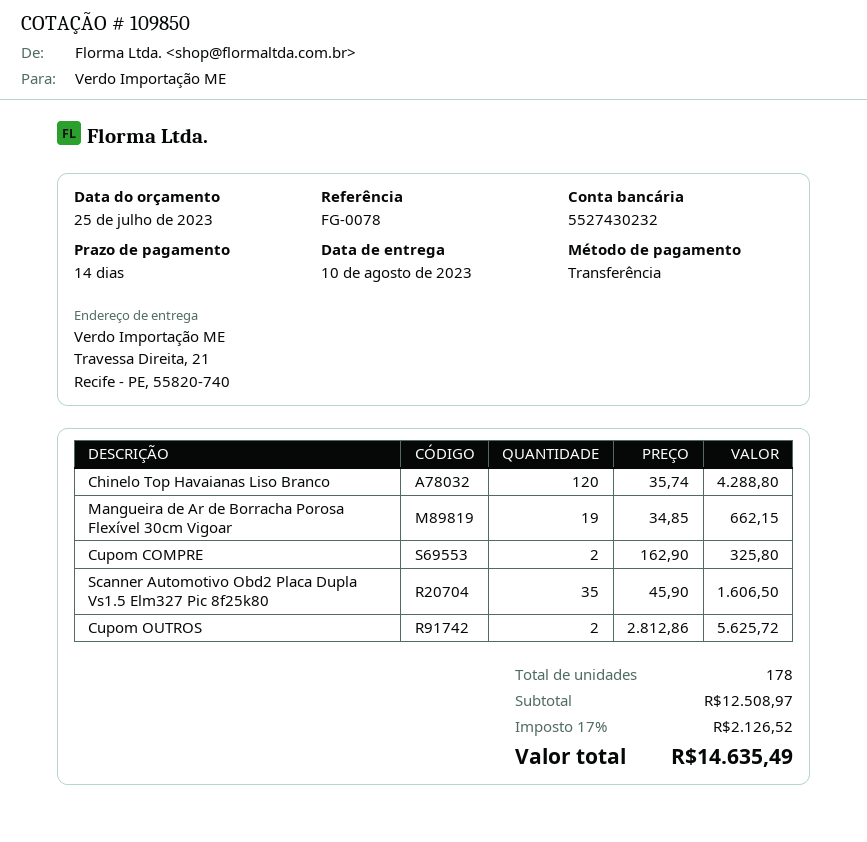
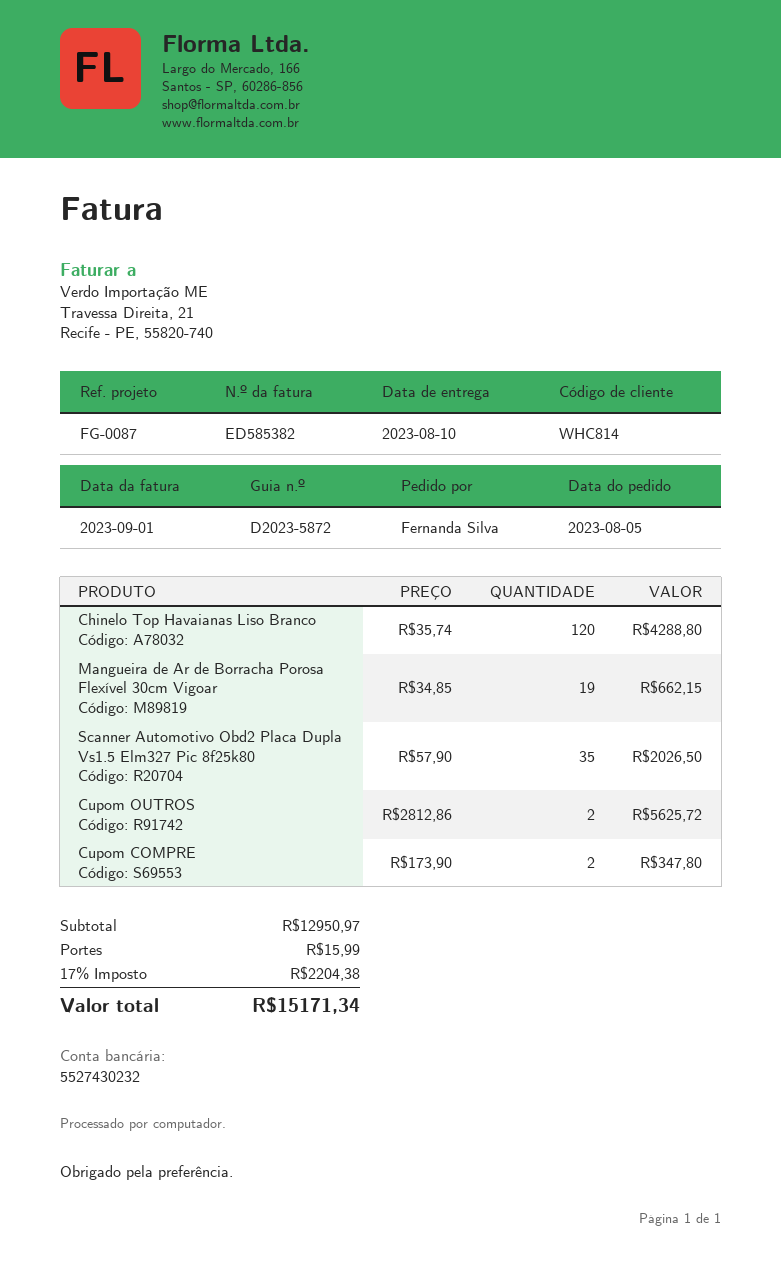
reference: FG-0078 -> FG-0087
Cupom COMPRE: 2 x 162.90 = 325.80 -> 2 x 173.90 = 347.80
Scanner Automotivo Obd2 Placa Dupla Vs1.5 Elm327 Pic 8f25k80: 35 x 45.90 = 1606.50 -> 35 x 57.90 = 2026.50
subtotal: 12508.97 -> 12950.97
shipping: none -> 15.99
tax: 17% = 2126.52 -> 17% = 2204.38
total: 14635.49 -> 15171.34

